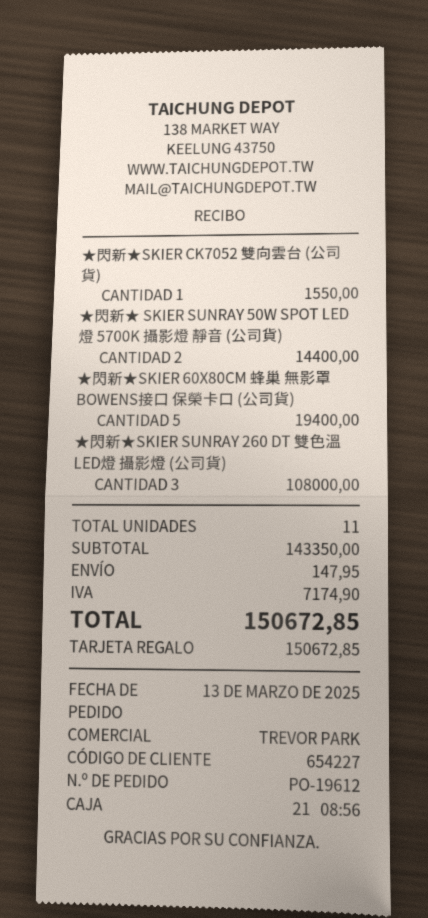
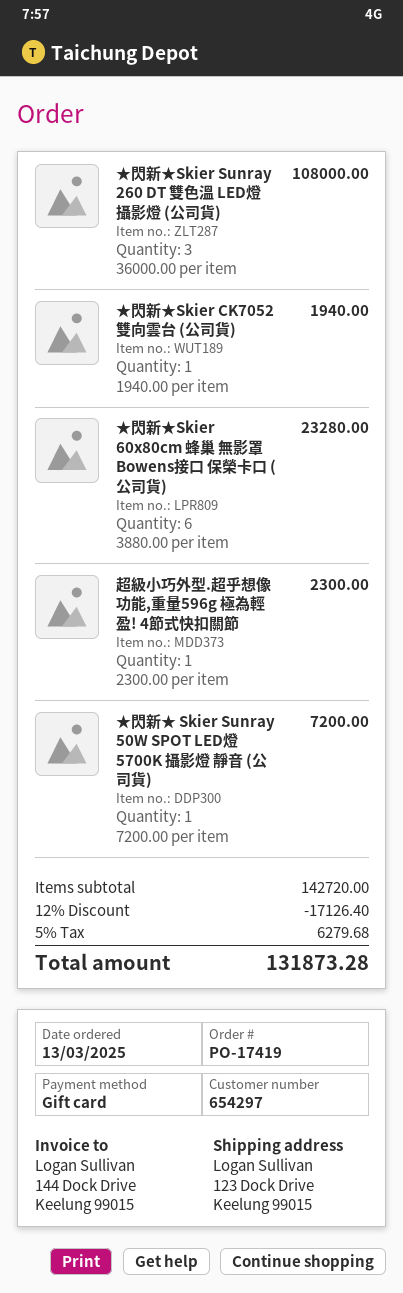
order number: PO-19612 -> PO-17419
customer number: 654227 -> 654297
★閃新★SKIER CK7052 雙向雲台 (公司貨): 1 for 1550.00 -> 1 for 1940.00
★閃新★ SKIER SUNRAY 50W SPOT LED燈 5700K 攝影燈 靜音 (公司貨): 2 for 14400.00 -> 1 for 7200.00
★閃新★SKIER 60X80CM 蜂巢 無影罩 BOWENS接口 保榮卡口 (公司貨): 5 for 19400.00 -> 6 for 23280.00
超級小巧外型.超乎想像功能,重量596g 極為輕盈! 4節式快扣關節: none -> 1 for 2300.00
subtotal: 143350.00 -> 142720.00
discount: none -> 12% = 17126.40
shipping: 147.95 -> none
tax: 7174.90 -> 6279.68
total: 150672.85 -> 131873.28

